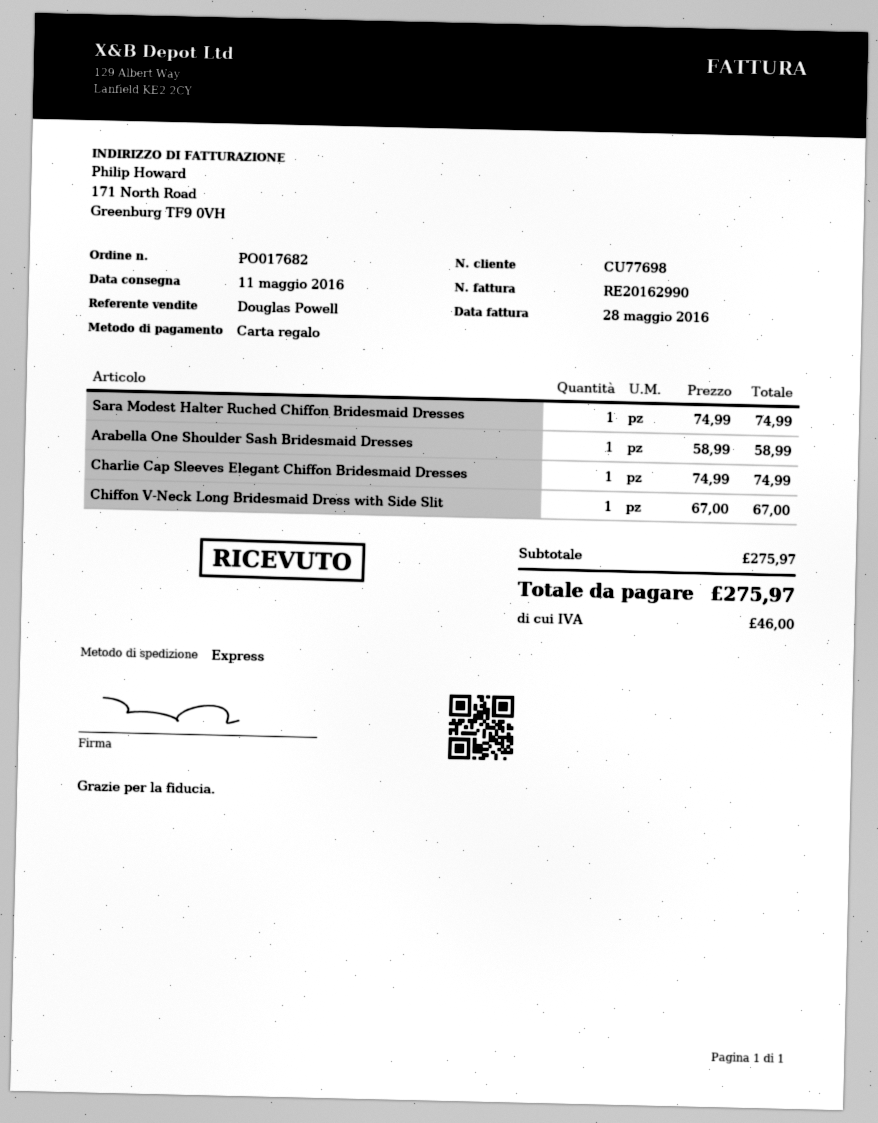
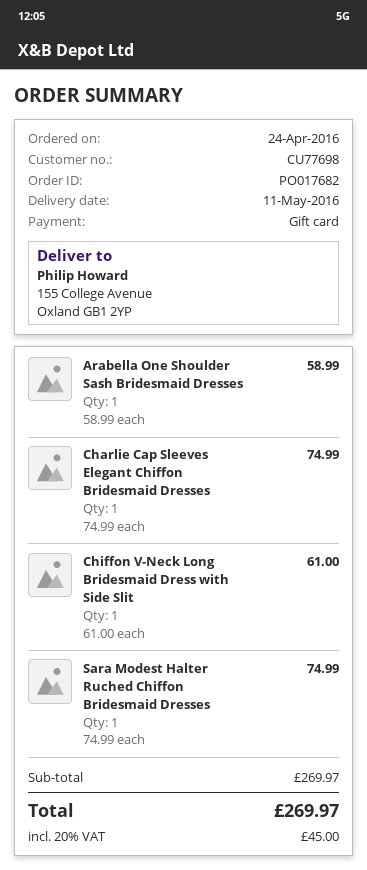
Chiffon V-Neck Long Bridesmaid Dress with Side Slit: 1 x 67.00 = 67.00 -> 1 x 61.00 = 61.00
subtotal: 275.97 -> 269.97
tax: 46.00 -> 45.00
total: 275.97 -> 269.97

